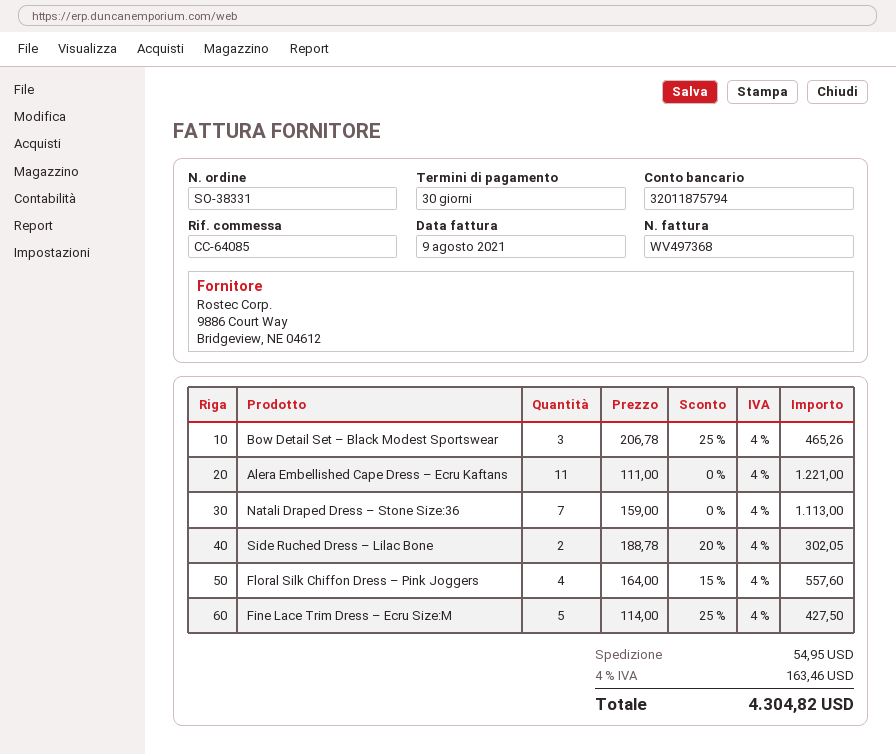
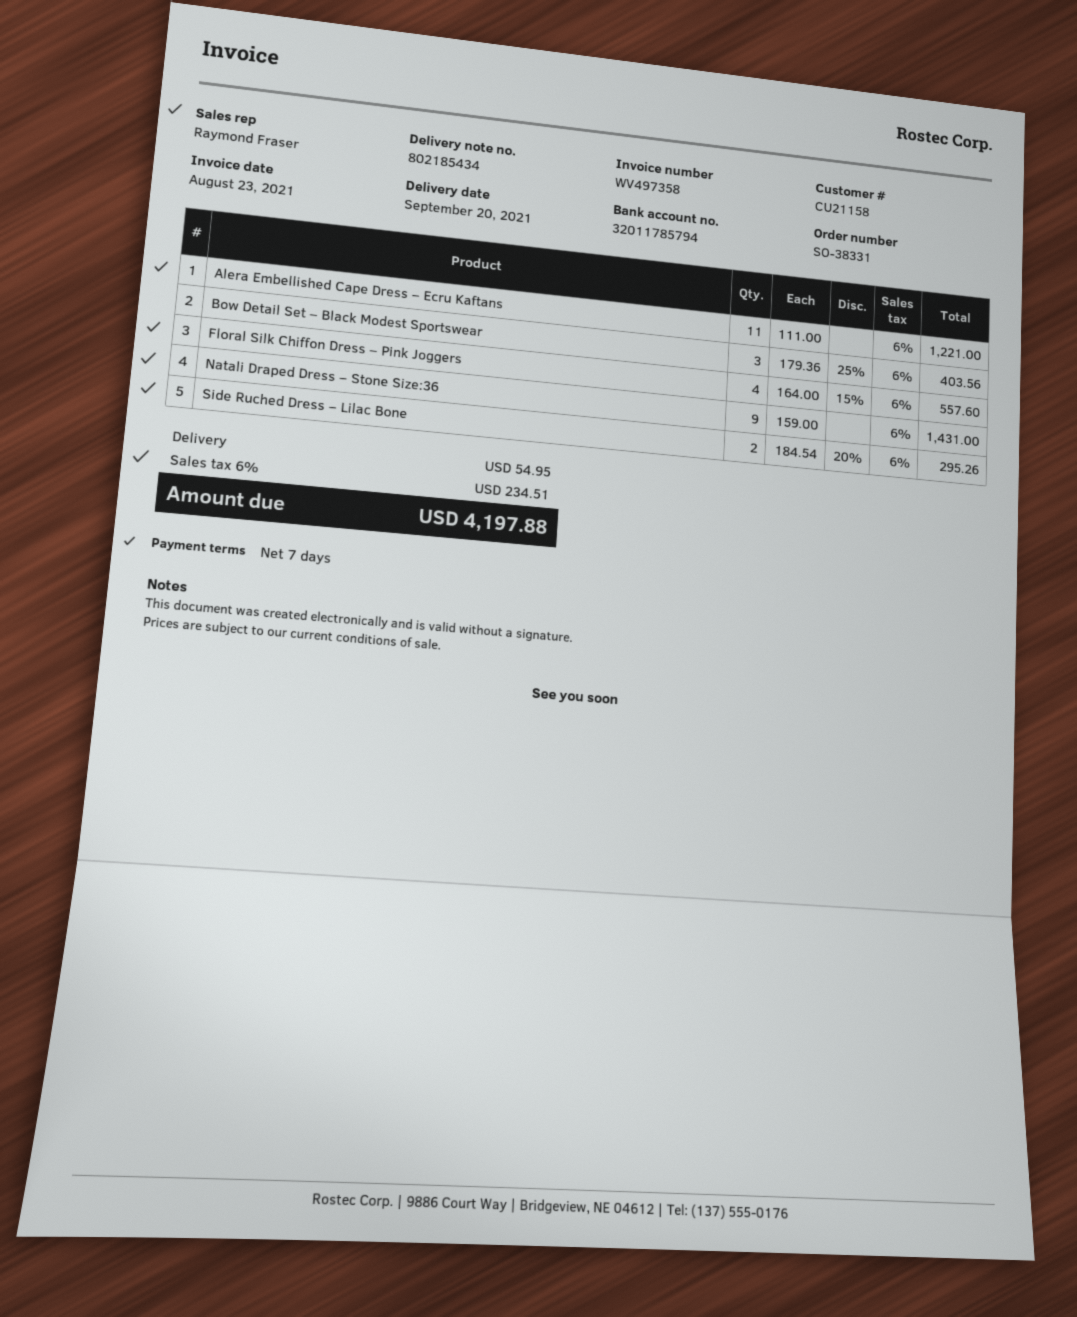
invoice number: WV497368 -> WV497358
invoice date: 2021-08-09 -> 2021-08-23
payment terms: 30 days -> 7 days
bank account: 32011875794 -> 32011785794
Bow Detail Set – Black Modest Sportswear: 3 x 206.78 - 25% = 465.26 -> 3 x 179.36 - 25% = 403.56
Natali Draped Dress – Stone Size:36: 7 x 159.00 = 1113.00 -> 9 x 159.00 = 1431.00
Side Ruched Dress – Lilac Bone: 2 x 188.78 - 20% = 302.05 -> 2 x 184.54 - 20% = 295.26
Fine Lace Trim Dress – Ecru Size:M: 5 x 114.00 - 25% = 427.50 -> none
tax: 4% = 163.46 -> 6% = 234.51
total: 4304.82 -> 4197.88

